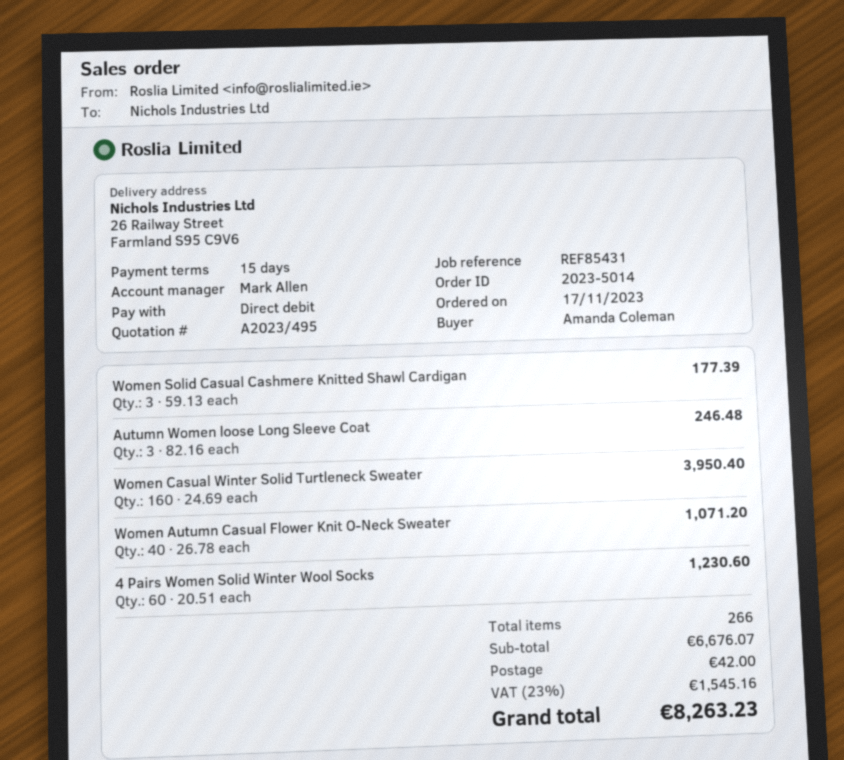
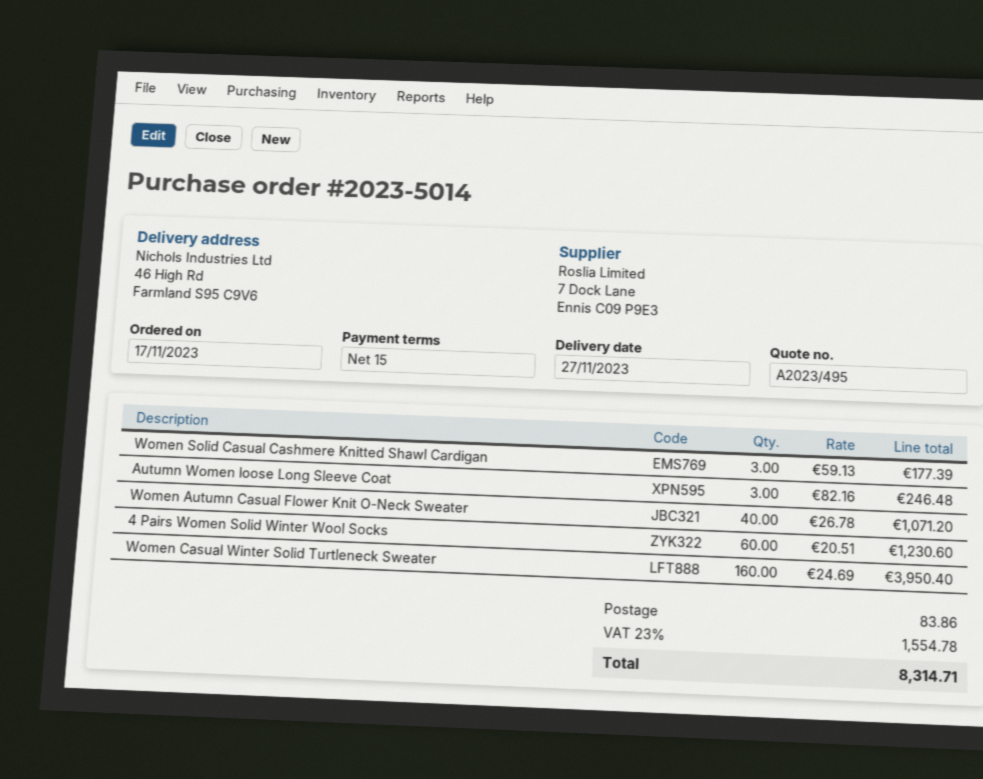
ship to: 26 Railway Street, Farmland S95 C9V6 -> 46 High Rd, Farmland S95 C9V6
shipping: 42.00 -> 83.86
tax: 23% = 1545.16 -> 23% = 1554.78
total: 8263.23 -> 8314.71

